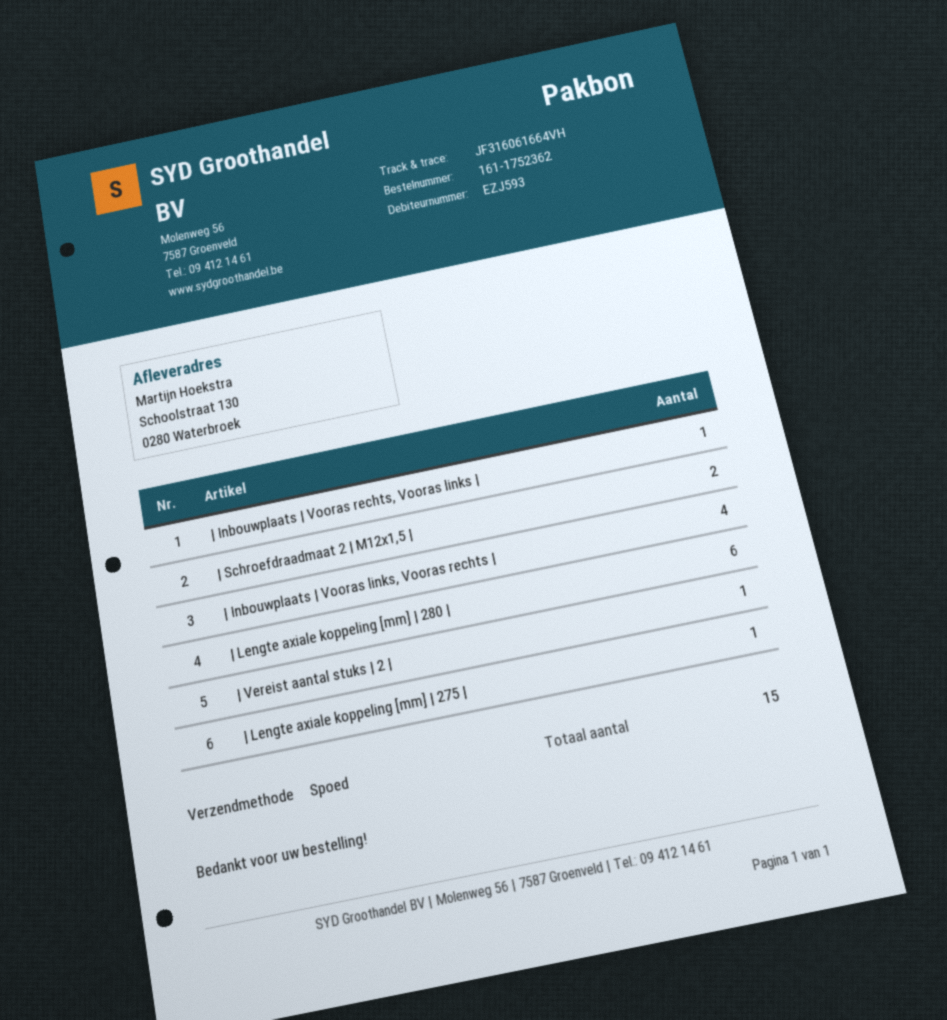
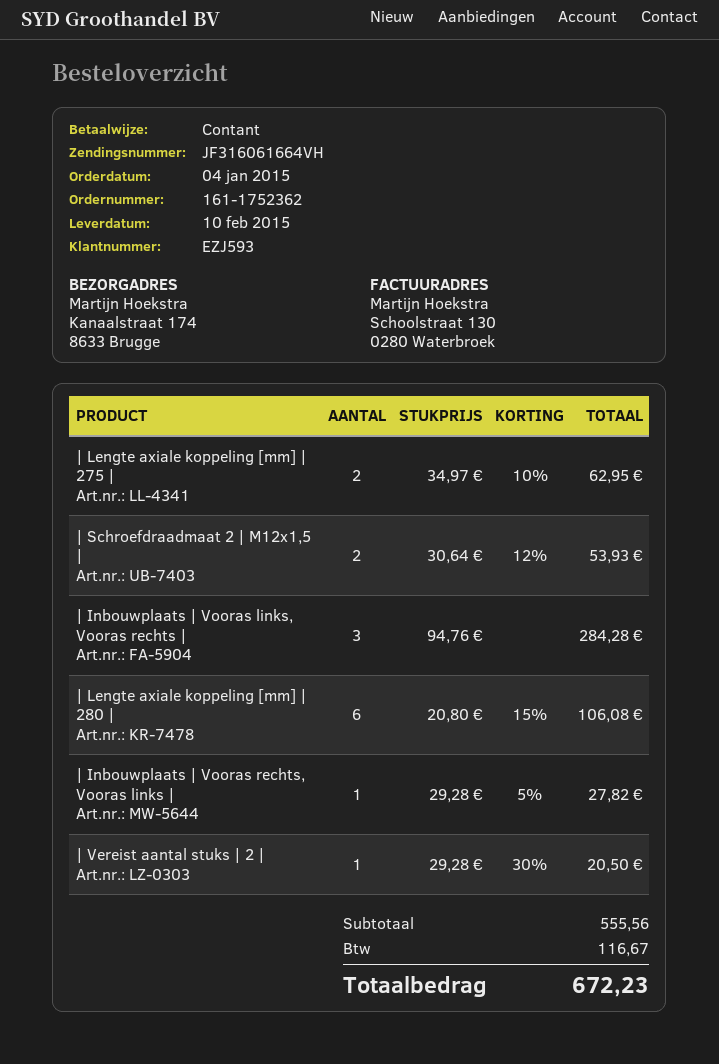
ship to: Schoolstraat 130, 0280 Waterbroek -> Kanaalstraat 174, 8633 Brugge
| Inbouwplaats | Vooras links, Vooras rechts |: 4 -> 3
| Lengte axiale koppeling [mm] | 275 |: 1 -> 2

